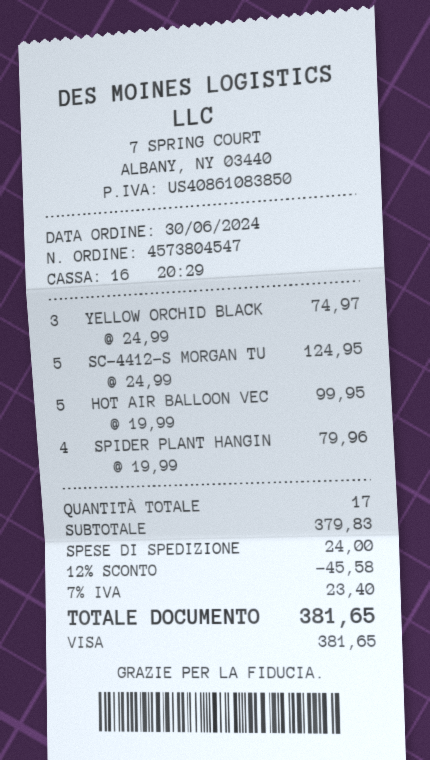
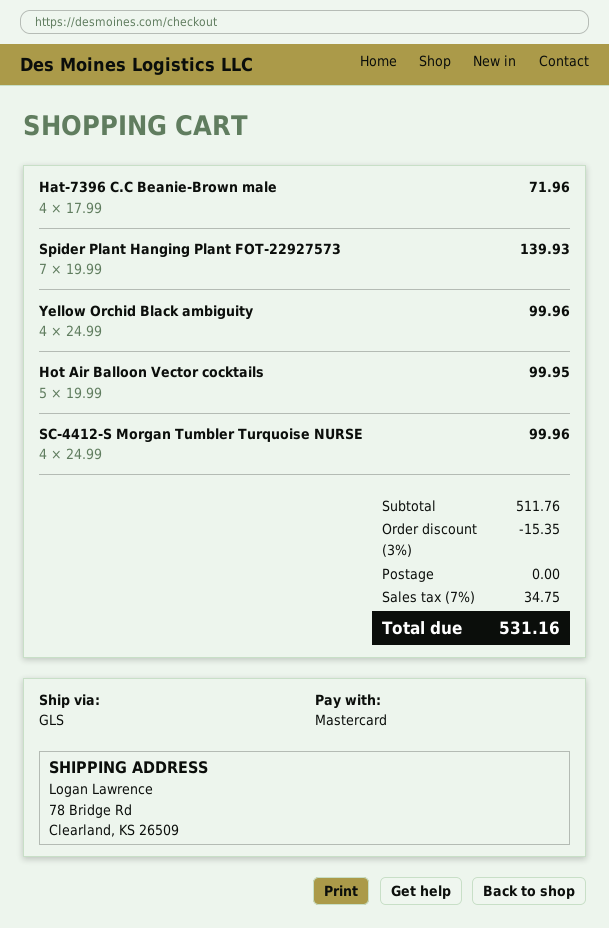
payment method: Visa -> Mastercard
YELLOW ORCHID BLACK: 3 x 24.99 = 74.97 -> 4 x 24.99 = 99.96
SC-4412-S MORGAN TU: 5 x 24.99 = 124.95 -> 4 x 24.99 = 99.96
SPIDER PLANT HANGIN: 4 x 19.99 = 79.96 -> 7 x 19.99 = 139.93
Hat-7396 C.C Beanie-Brown male: none -> 4 x 17.99 = 71.96
subtotal: 379.83 -> 511.76
discount: 12% = 45.58 -> 3% = 15.35
shipping: 24.00 -> 0.00
tax: 7% = 23.40 -> 7% = 34.75
total: 381.65 -> 531.16

